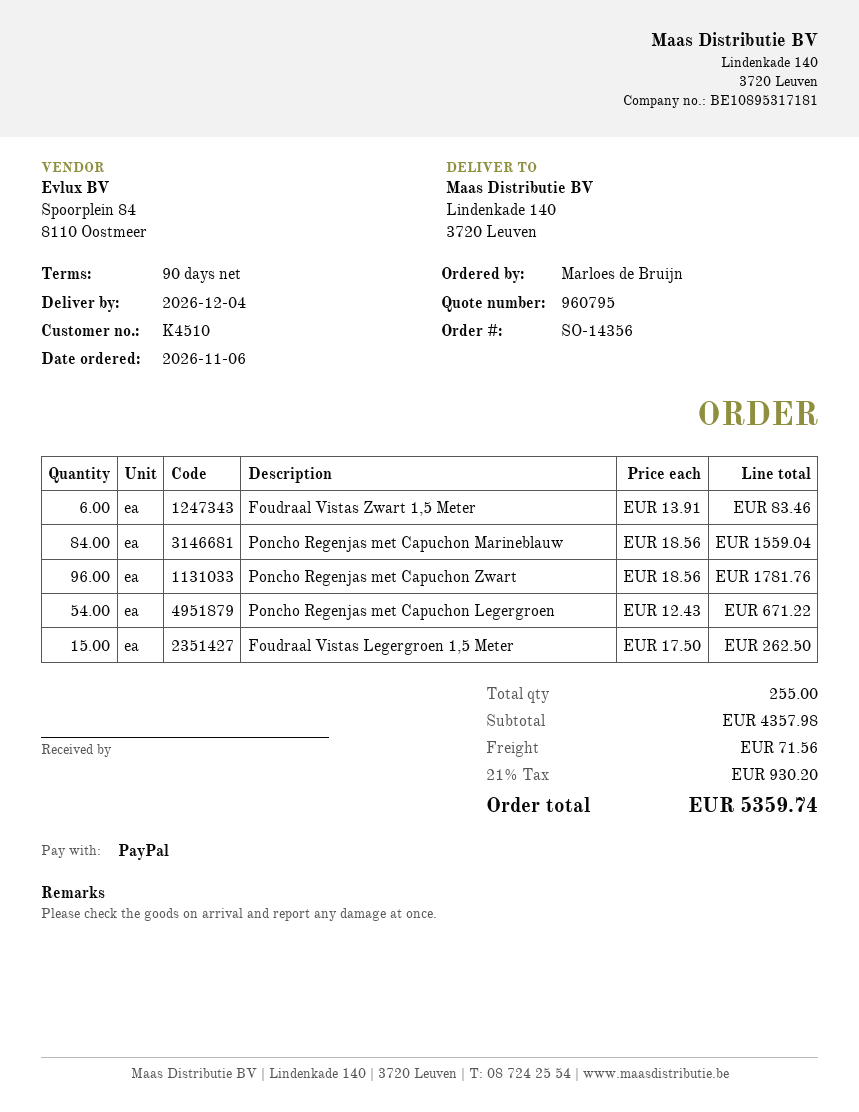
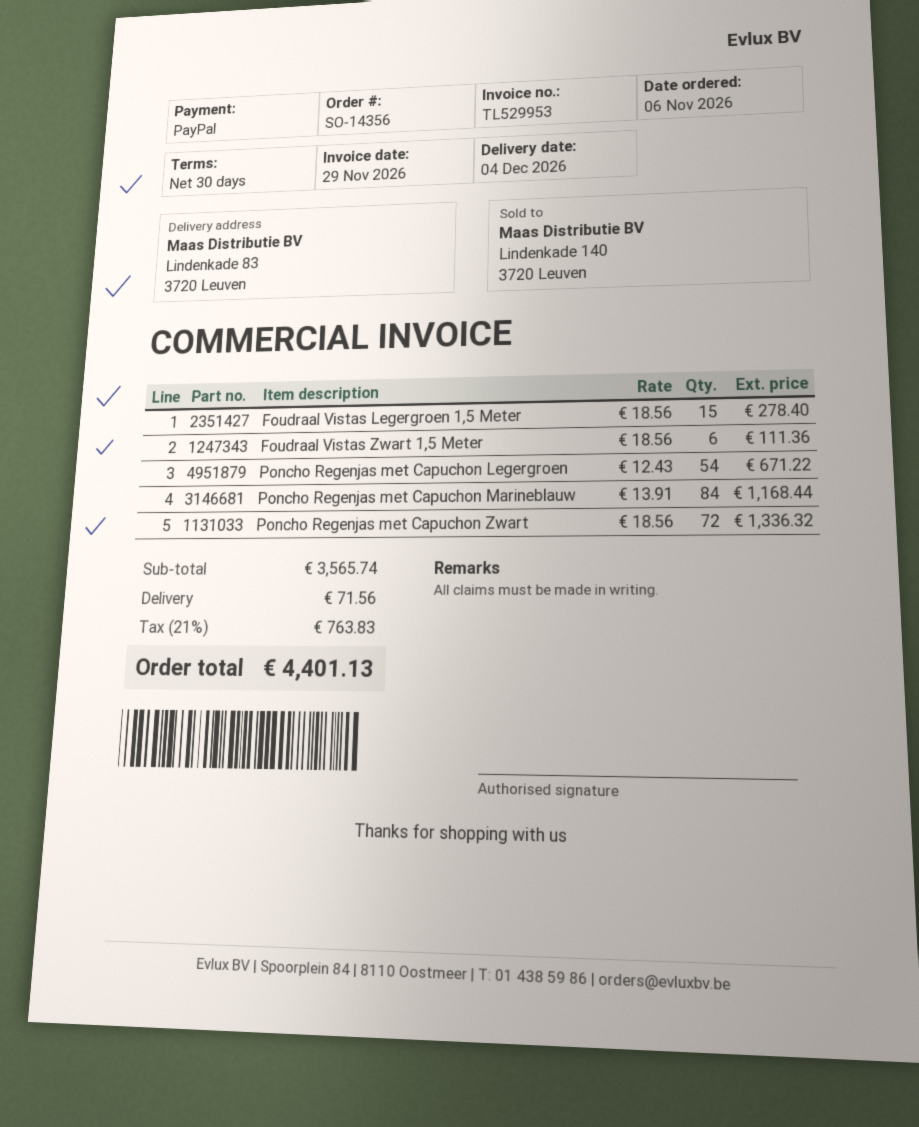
payment terms: 90 days -> 30 days
ship to: Lindenkade 140, 3720 Leuven -> Lindenkade 83, 3720 Leuven
Foudraal Vistas Zwart 1,5 Meter: 6 x 13.91 = 83.46 -> 6 x 18.56 = 111.36
Poncho Regenjas met Capuchon Marineblauw: 84 x 18.56 = 1559.04 -> 84 x 13.91 = 1168.44
Poncho Regenjas met Capuchon Zwart: 96 x 18.56 = 1781.76 -> 72 x 18.56 = 1336.32
Foudraal Vistas Legergroen 1,5 Meter: 15 x 17.50 = 262.50 -> 15 x 18.56 = 278.40
subtotal: 4357.98 -> 3565.74
tax: 21% = 930.20 -> 21% = 763.83
total: 5359.74 -> 4401.13

